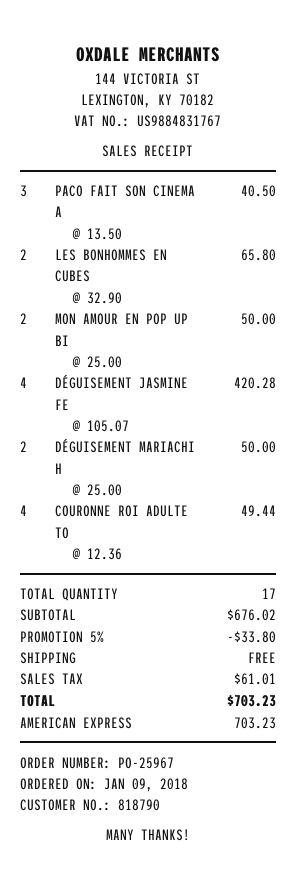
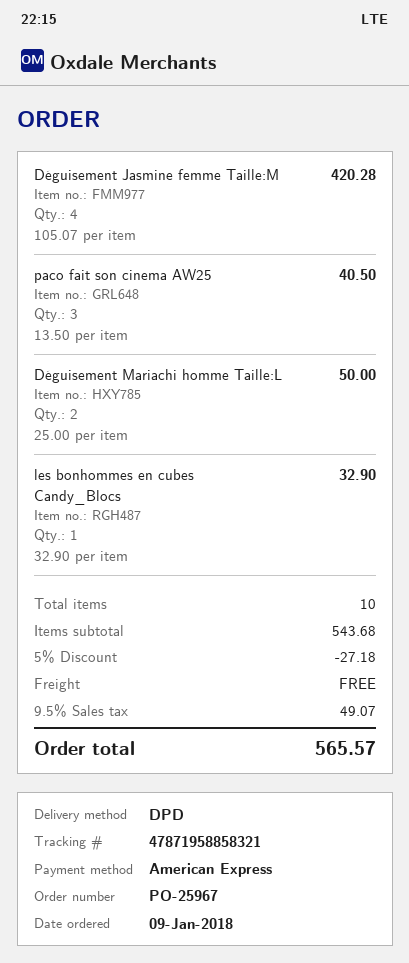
LES BONHOMMES EN CUBES: 2 x 32.90 = 65.80 -> 1 x 32.90 = 32.90
MON AMOUR EN POP UP BI: 2 x 25.00 = 50.00 -> none
COURONNE ROI ADULTE TO: 4 x 12.36 = 49.44 -> none
total quantity: 17 -> 10
subtotal: 676.02 -> 543.68
discount: 5% = 33.80 -> 5% = 27.18
tax: 61.01 -> 49.07
total: 703.23 -> 565.57

